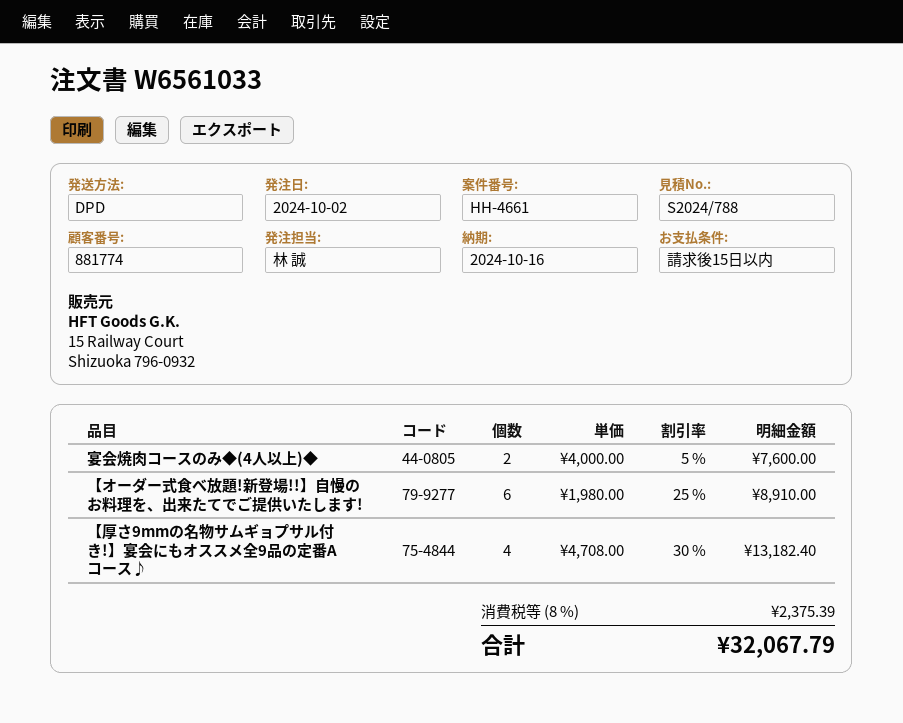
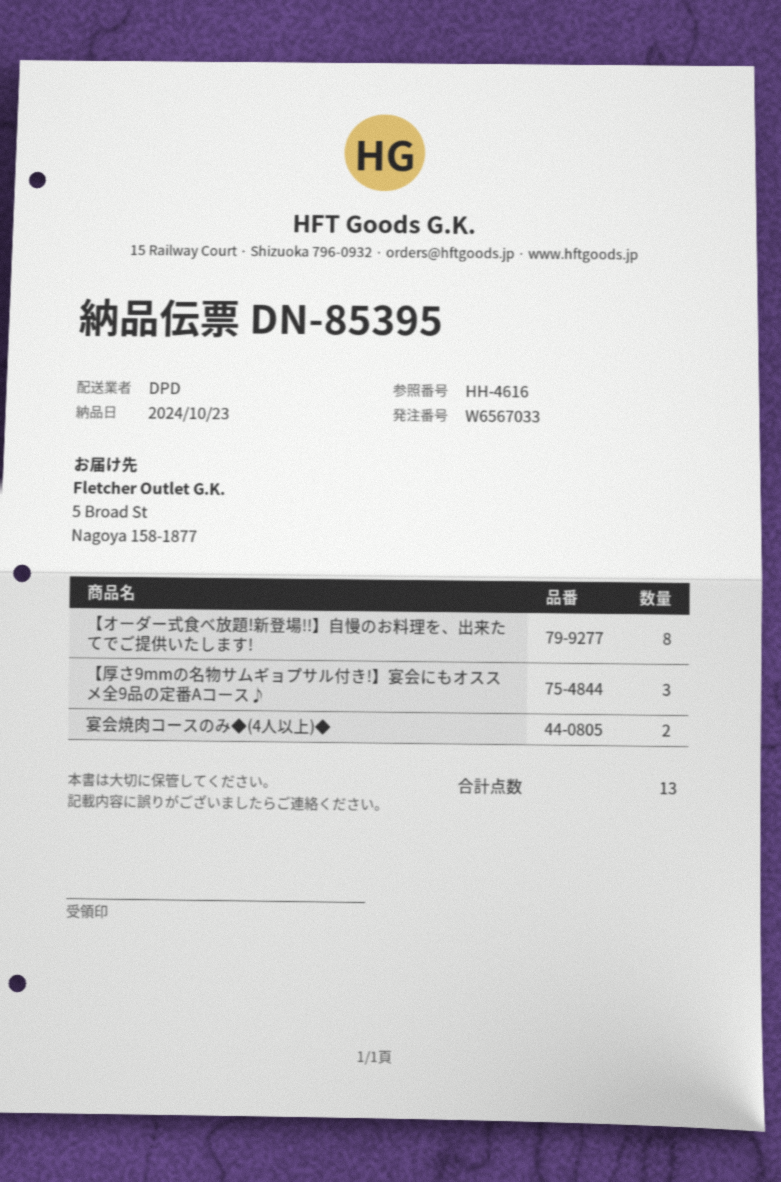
order number: W6561033 -> W6567033
delivery date: 2024-10-16 -> 2024-10-23
reference: HH-4661 -> HH-4616
【オーダー式食べ放題!新登場!!】自慢のお料理を、出来たてでご提供いたします!: 6 -> 8
【厚さ9mmの名物サムギョプサル付き!】宴会にもオススメ全9品の定番Aコース♪: 4 -> 3

